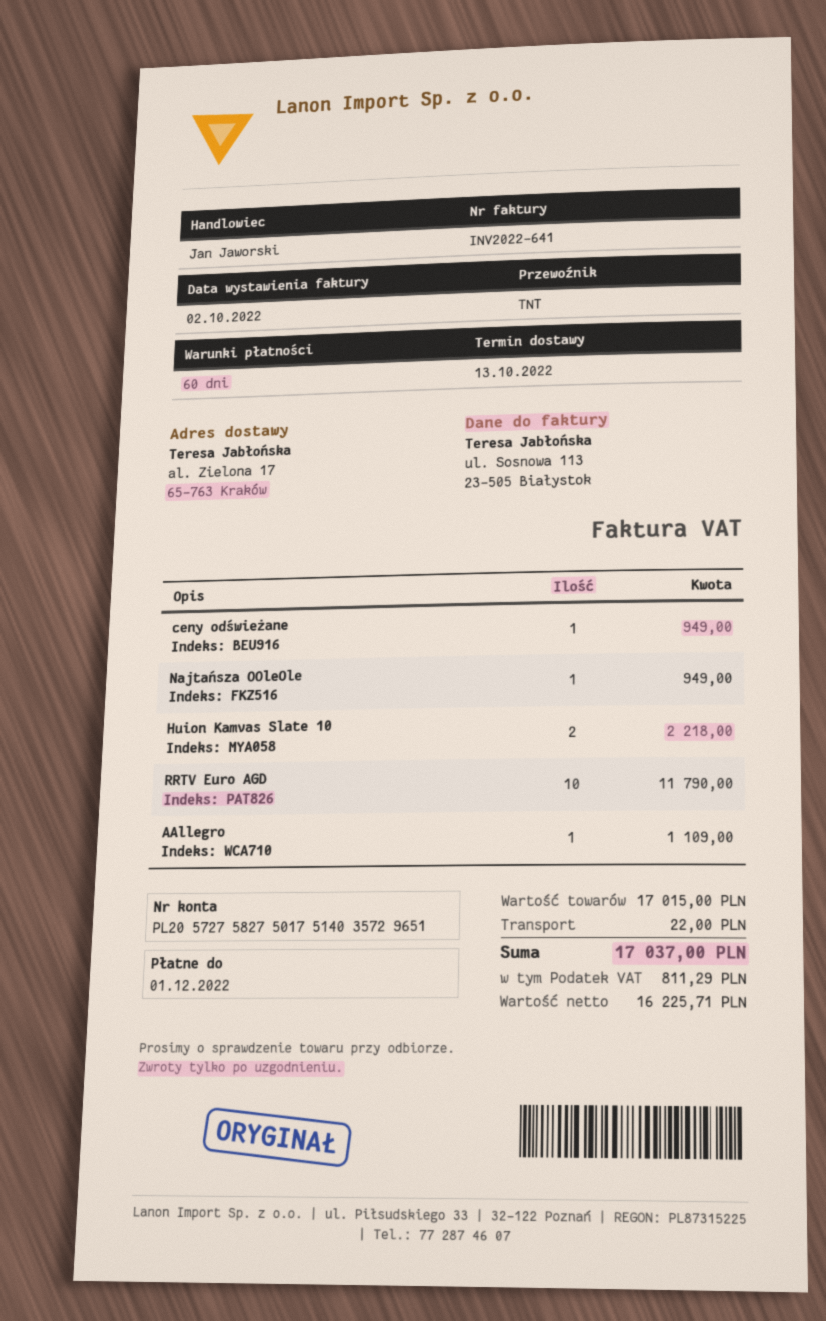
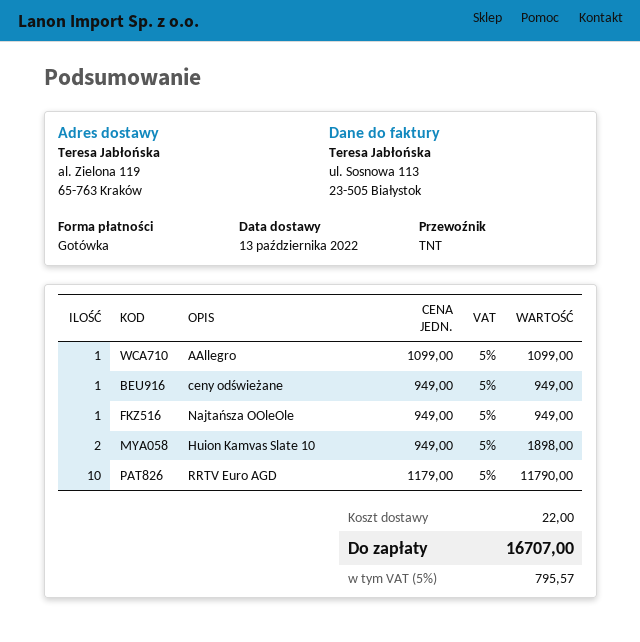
ship to: al. Zielona 17, 65-763 Kraków -> al. Zielona 119, 65-763 Kraków
Huion Kamvas Slate 10: 2 for 2218.00 -> 2 for 1898.00
AAllegro: 1 for 1109.00 -> 1 for 1099.00
tax: 811.29 -> 795.57
total: 17037.00 -> 16707.00

